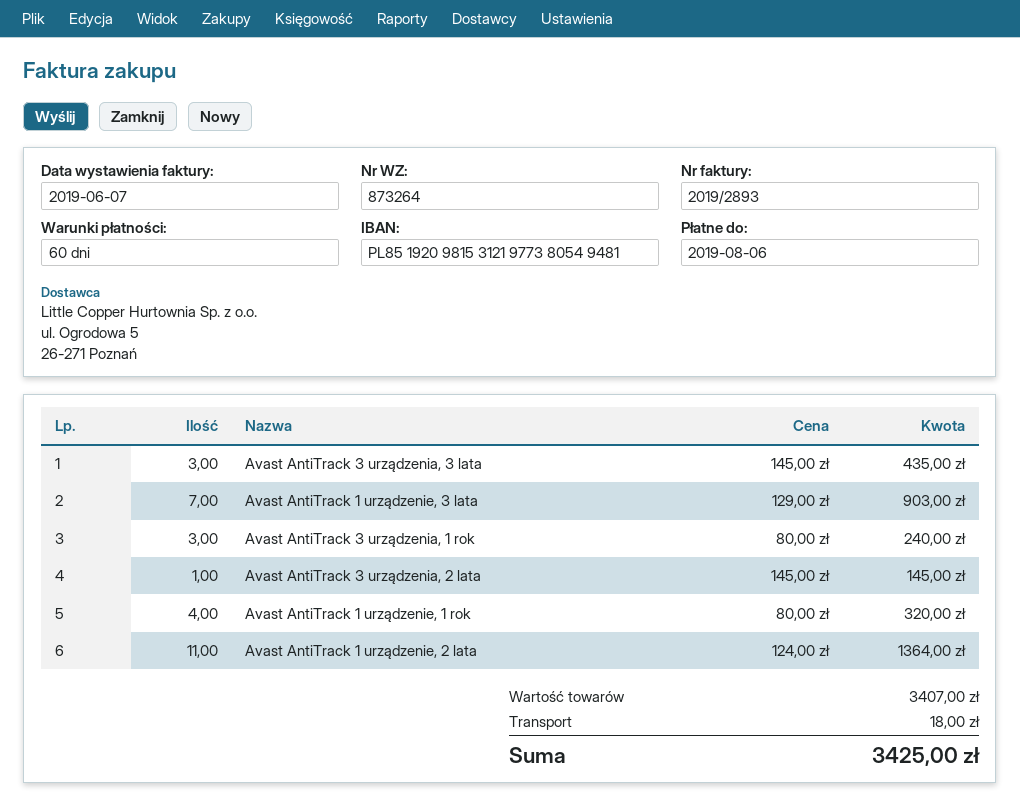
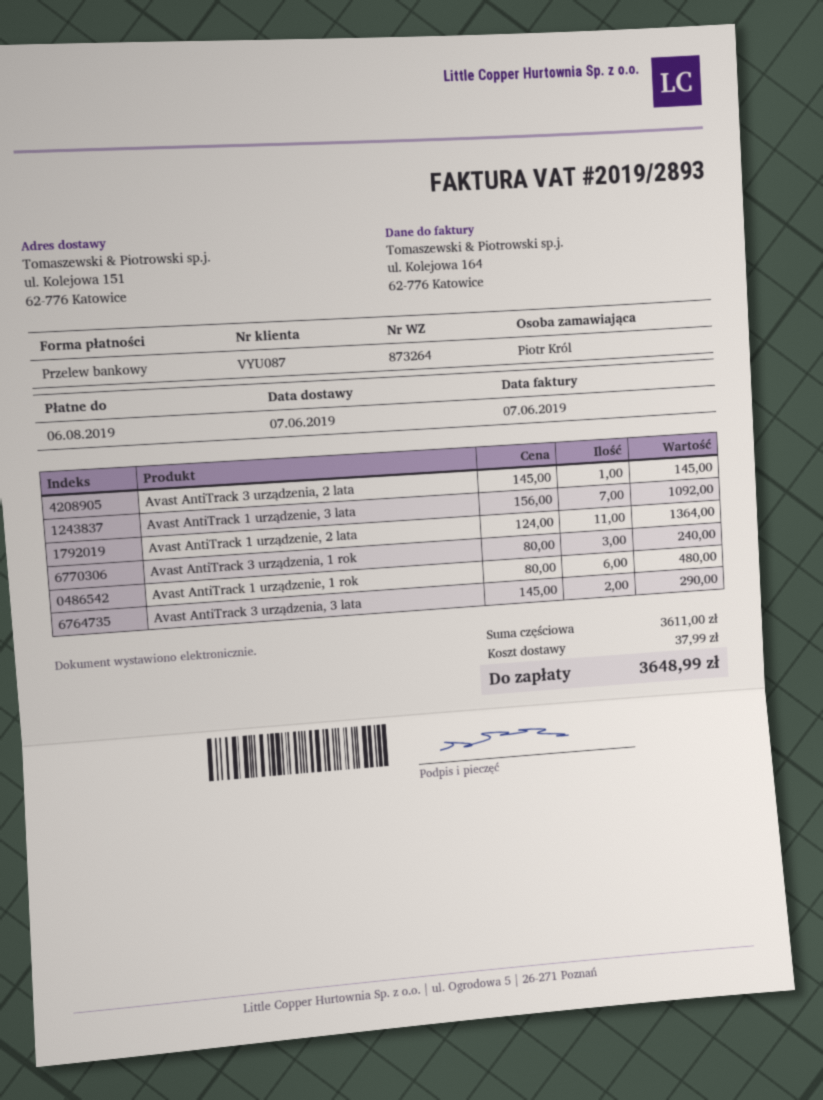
Avast AntiTrack 3 urządzenia, 3 lata: 3 x 145.00 = 435.00 -> 2 x 145.00 = 290.00
Avast AntiTrack 1 urządzenie, 3 lata: 7 x 129.00 = 903.00 -> 7 x 156.00 = 1092.00
Avast AntiTrack 1 urządzenie, 1 rok: 4 x 80.00 = 320.00 -> 6 x 80.00 = 480.00
subtotal: 3407.00 -> 3611.00
shipping: 18.00 -> 37.99
total: 3425.00 -> 3648.99

